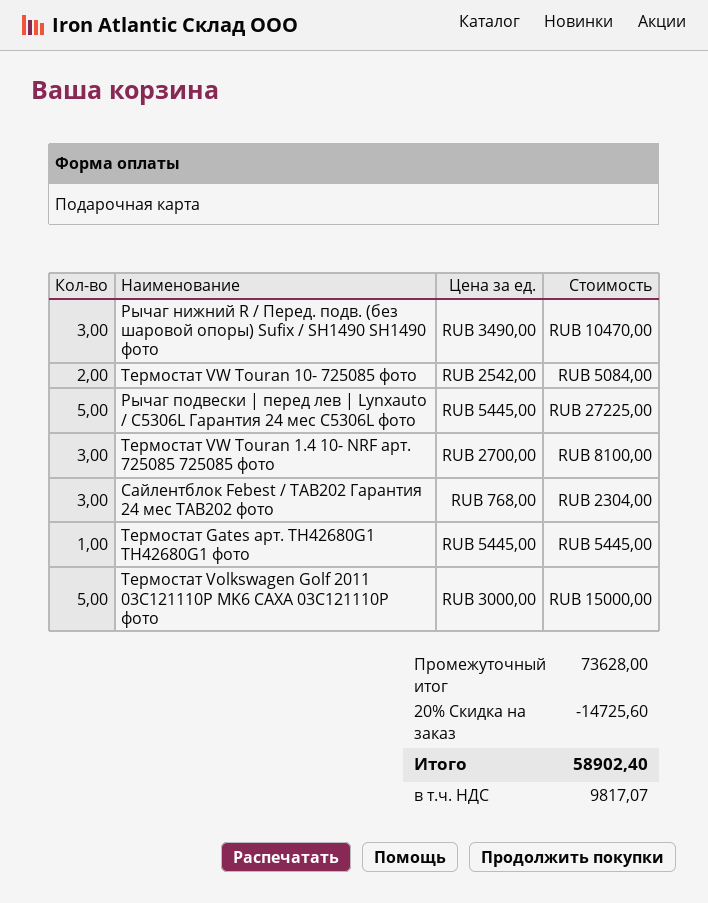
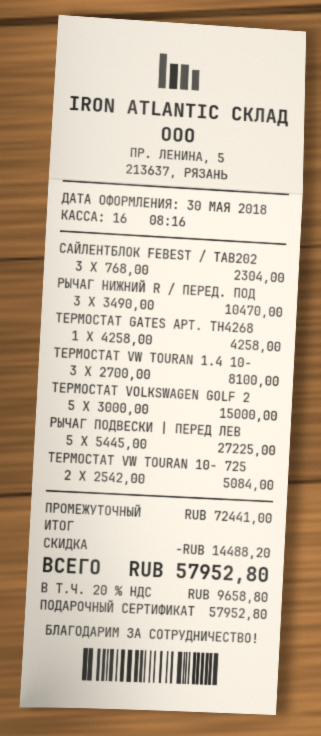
Термостат Gates арт. TH42680G1 TH42680G1 фото: 1 x 5445.00 = 5445.00 -> 1 x 4258.00 = 4258.00
subtotal: 73628.00 -> 72441.00
discount: 14725.60 -> 14488.20
tax: 9817.07 -> 9658.80
total: 58902.40 -> 57952.80

